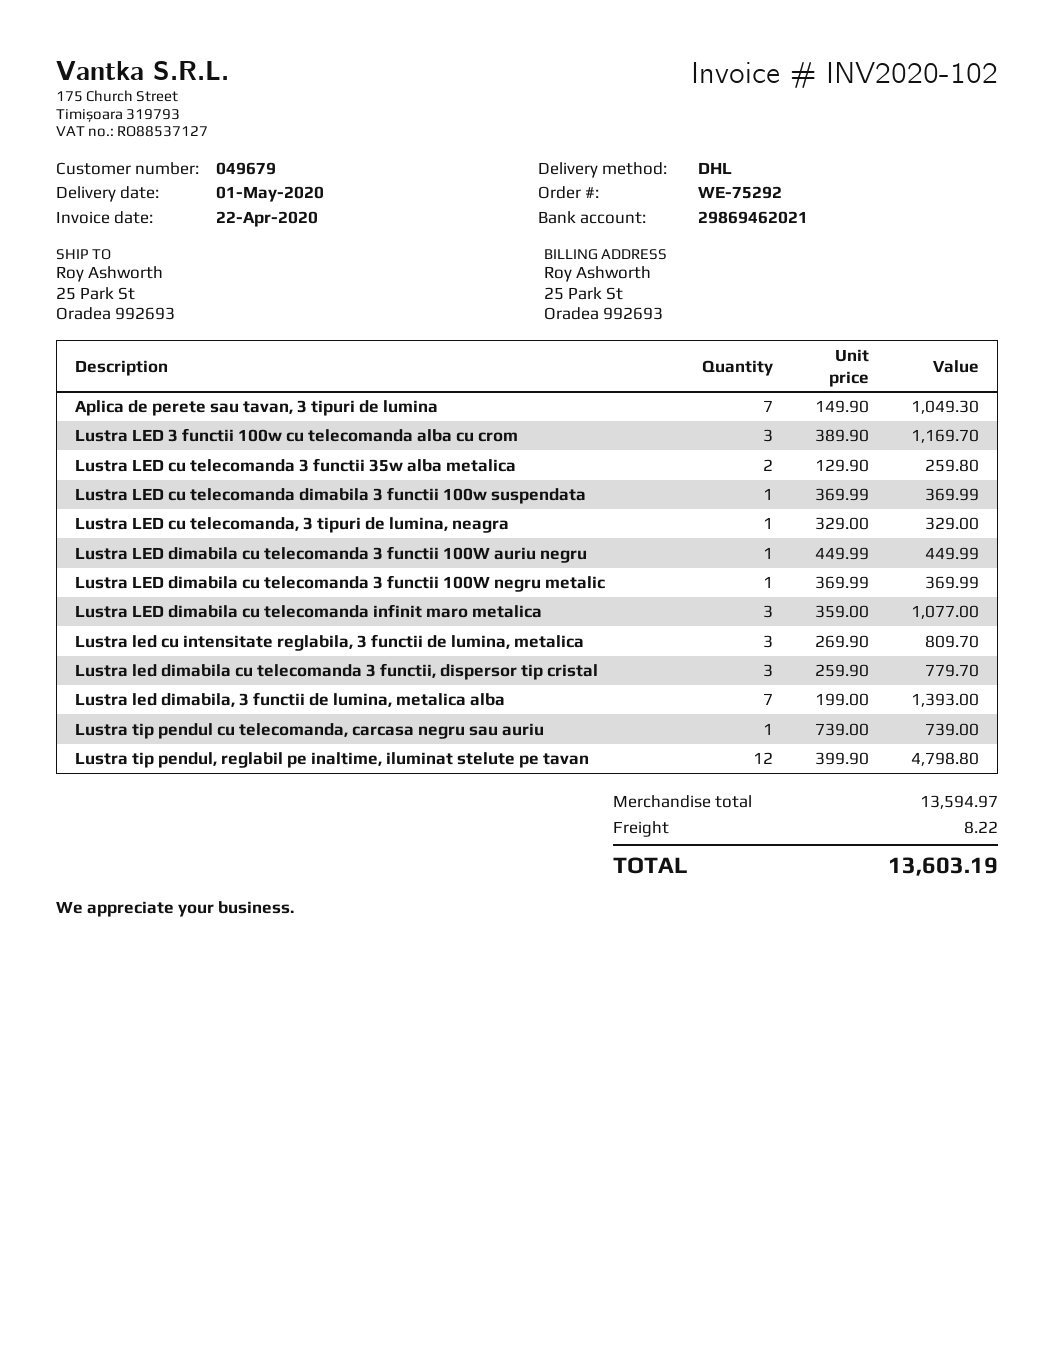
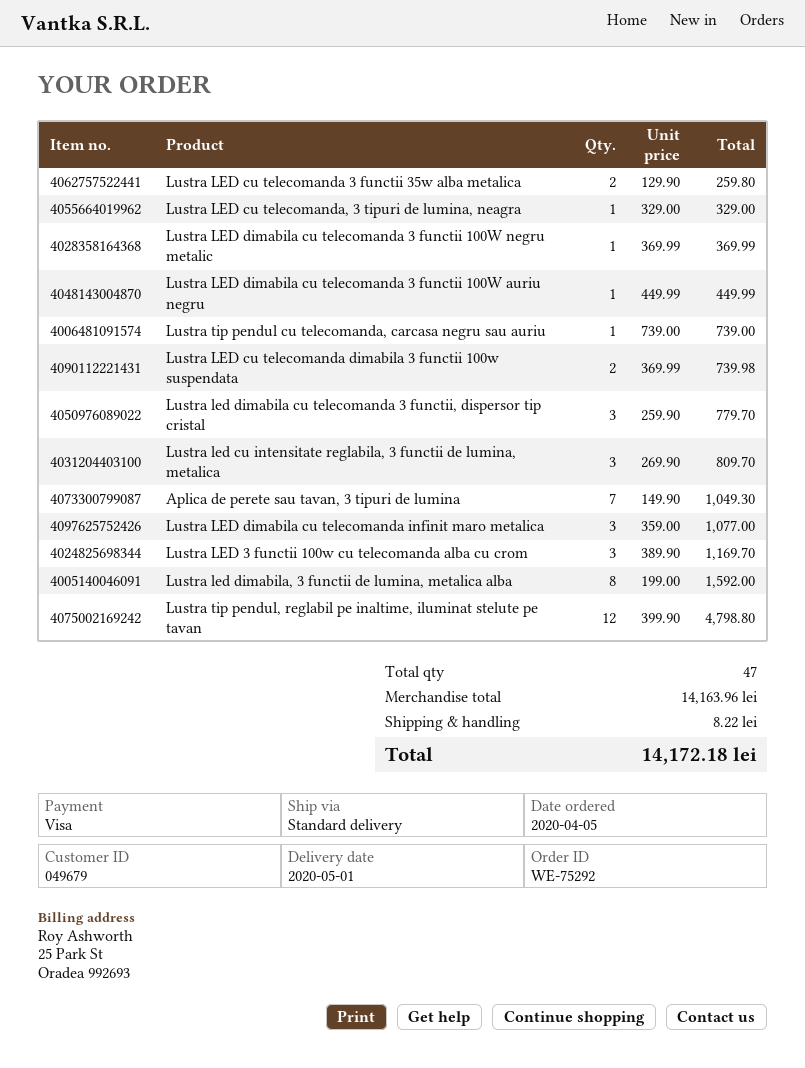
shipping method: DHL -> standard
Lustra LED cu telecomanda dimabila 3 functii 100w suspendata: 1 x 369.99 = 369.99 -> 2 x 369.99 = 739.98
Lustra led dimabila, 3 functii de lumina, metalica alba: 7 x 199.00 = 1393.00 -> 8 x 199.00 = 1592.00
subtotal: 13594.97 -> 14163.96
total: 13603.19 -> 14172.18

